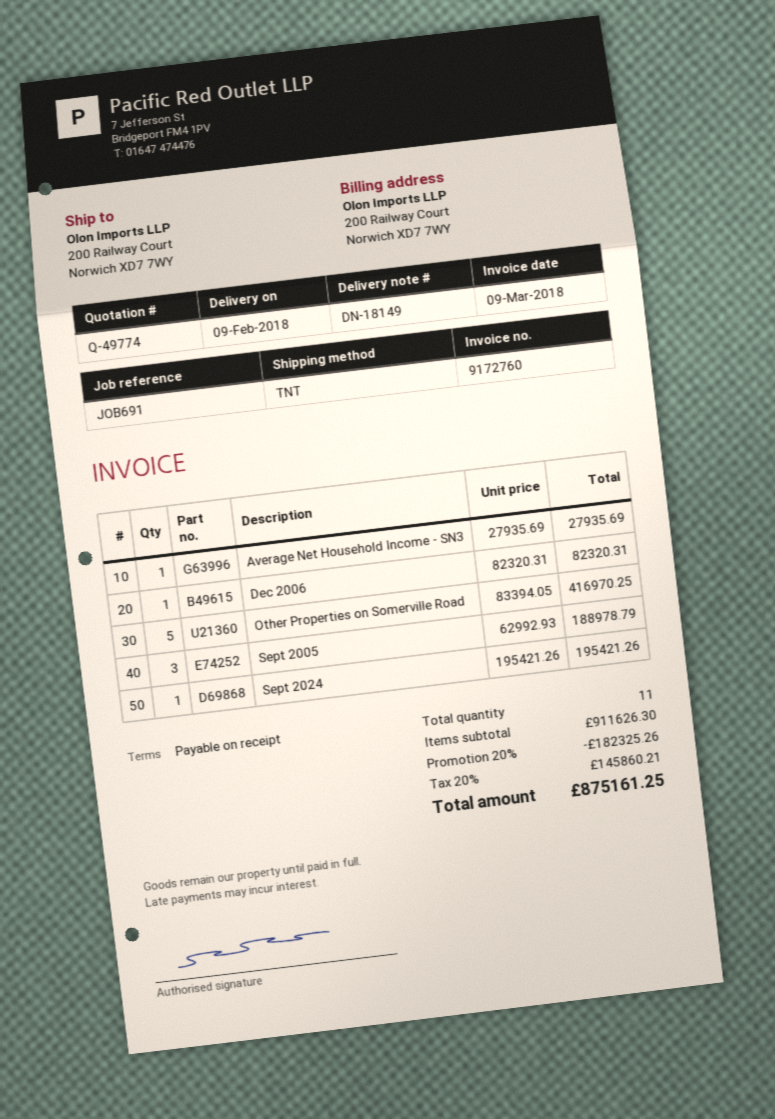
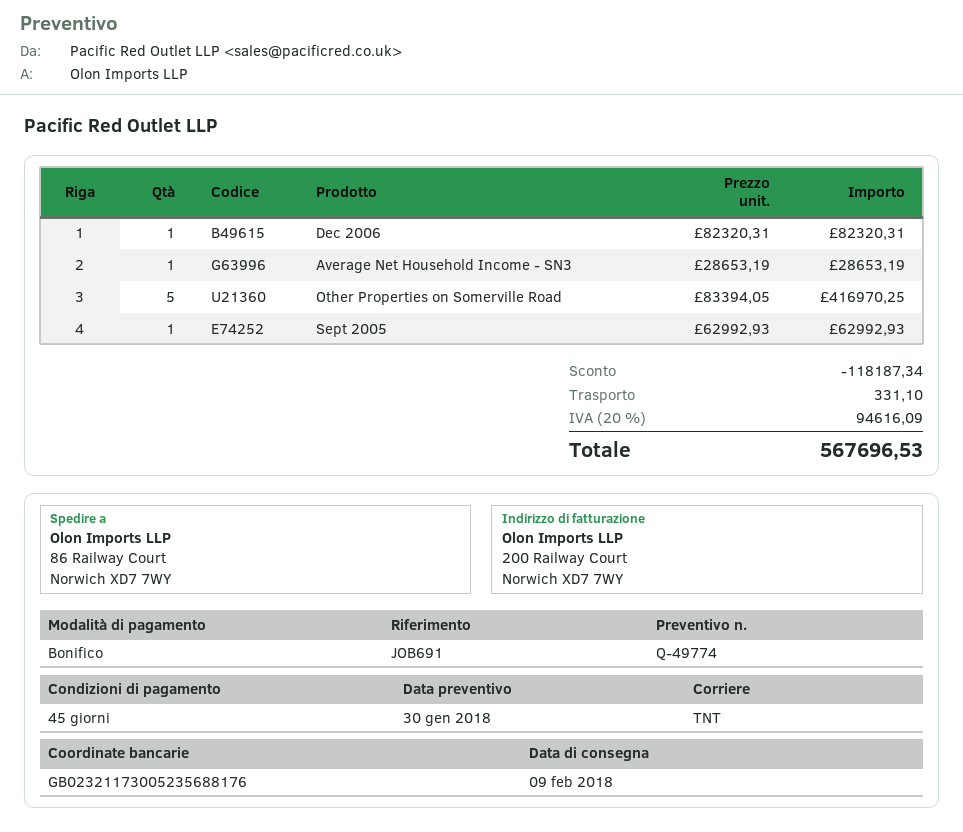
payment terms: on receipt -> 45 days
ship to: 200 Railway Court, Norwich XD7 7WY -> 86 Railway Court, Norwich XD7 7WY
Average Net Household Income - SN3: 1 x 27935.69 = 27935.69 -> 1 x 28653.19 = 28653.19
Sept 2005: 3 x 62992.93 = 188978.79 -> 1 x 62992.93 = 62992.93
Sept 2024: 1 x 195421.26 = 195421.26 -> none
discount: 182325.26 -> 118187.34
shipping: none -> 331.10
tax: 20% = 145860.21 -> 20% = 94616.09
total: 875161.25 -> 567696.53

